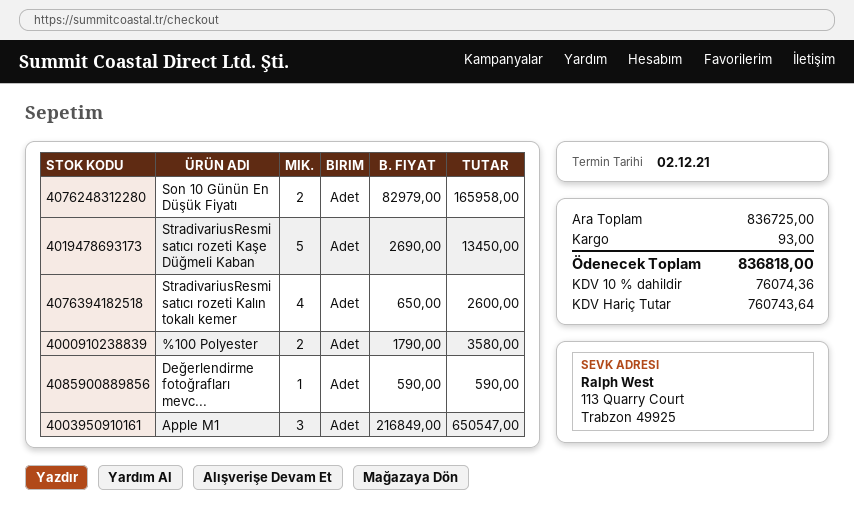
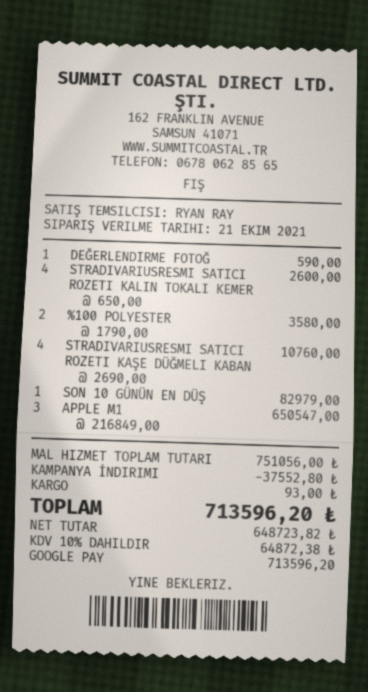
Son 10 Günün En Düşük Fiyatı: 2 x 82979.00 = 165958.00 -> 1 x 82979.00 = 82979.00
StradivariusResmi satıcı rozeti Kaşe Düğmeli Kaban: 5 x 2690.00 = 13450.00 -> 4 x 2690.00 = 10760.00
subtotal: 836725.00 -> 751056.00
discount: none -> 37552.80
net: 760743.64 -> 648723.82
tax: 10% = 76074.36 -> 10% = 64872.38
total: 836818.00 -> 713596.20

